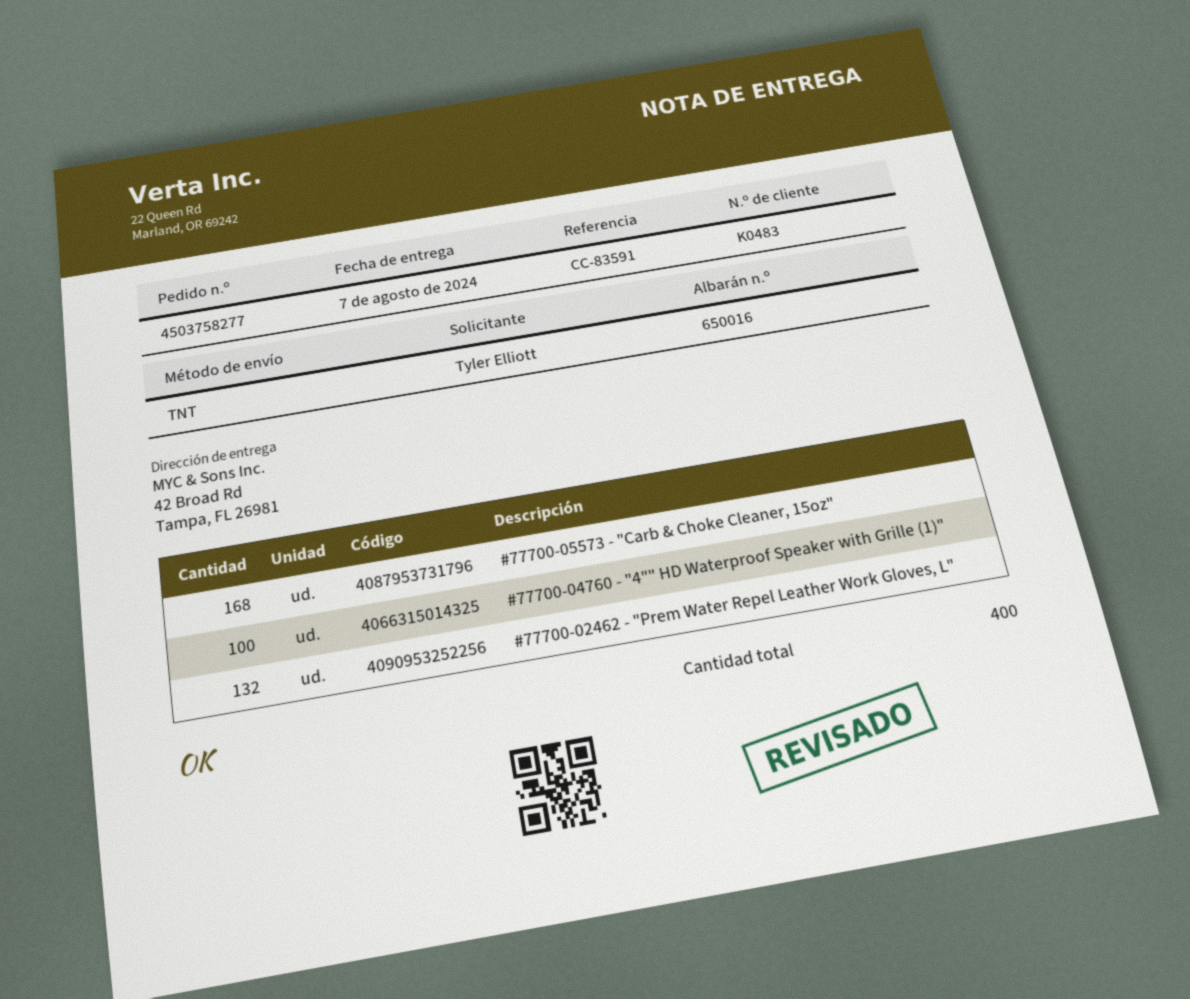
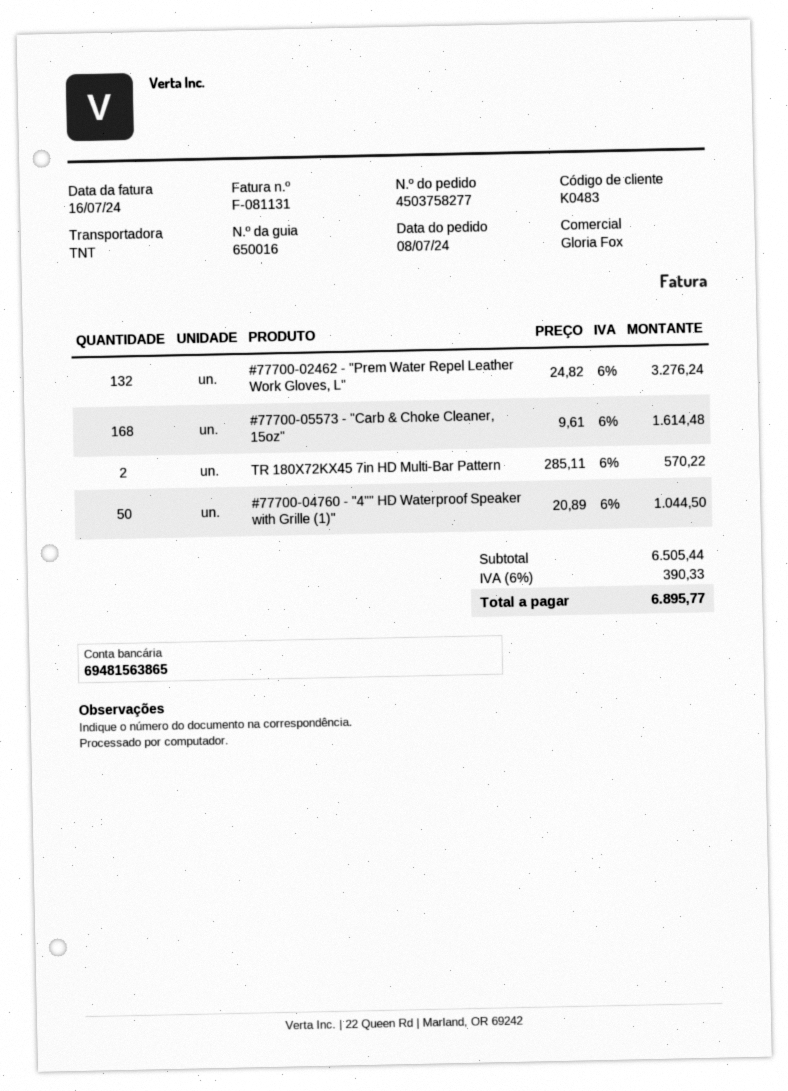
#77700-04760 - "4"" HD Waterproof Speaker with Grille (1)": 100 -> 50
TR 180X72KX45 7in HD Multi-Bar Pattern: none -> 2

